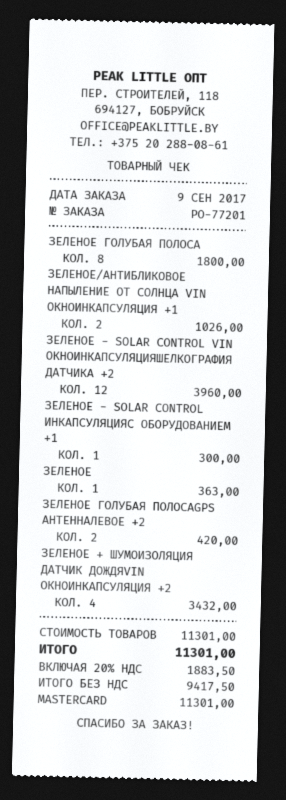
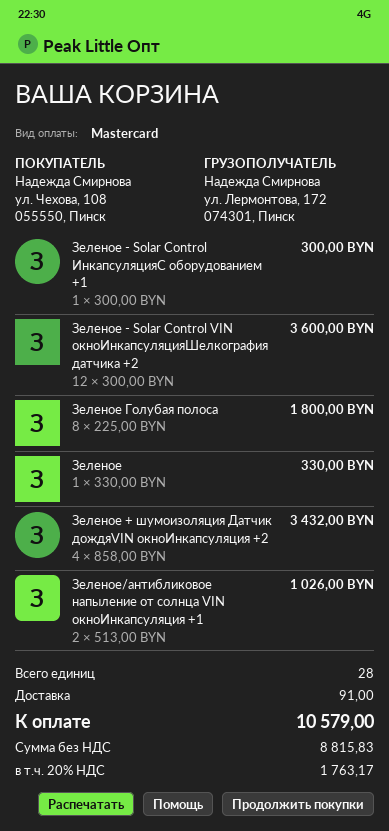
ЗЕЛЕНОЕ - SOLAR CONTROL VIN ОКНОИНКАПСУЛЯЦИЯШЕЛКОГРАФИЯ ДАТЧИКА +2: 12 for 3960.00 -> 12 for 3600.00
ЗЕЛЕНОЕ: 1 for 363.00 -> 1 for 330.00
ЗЕЛЕНОЕ ГОЛУБАЯ ПОЛОСАGPS АНТЕННАЛЕВОЕ +2: 2 for 420.00 -> none
shipping: none -> 91.00
net: 9417.50 -> 8815.83
tax: 20% = 1883.50 -> 20% = 1763.17
total: 11301.00 -> 10579.00

